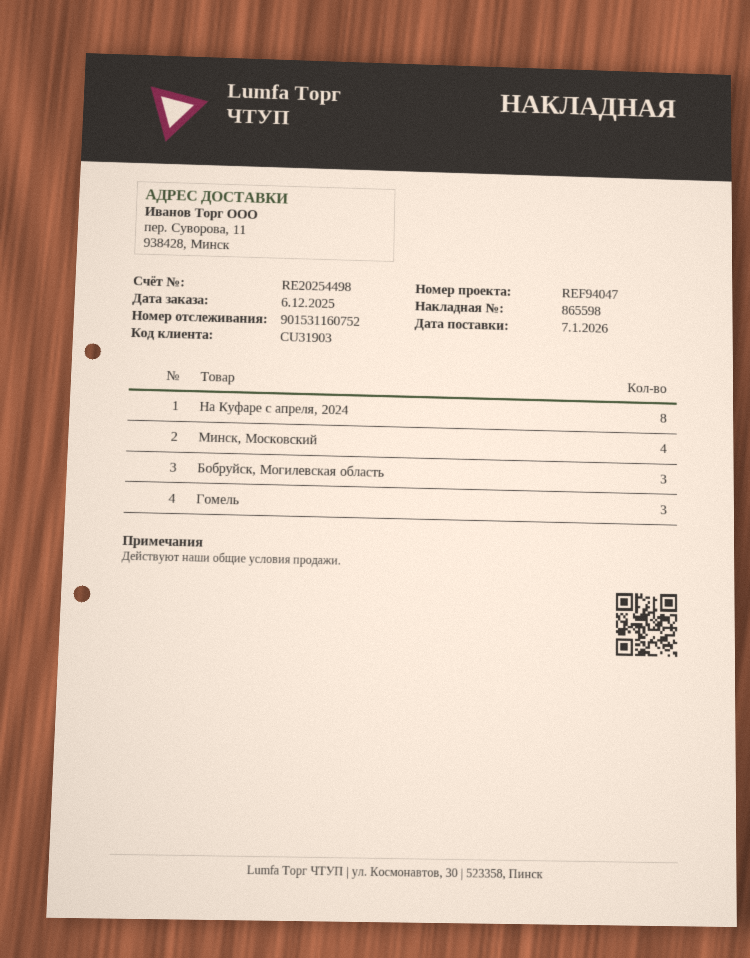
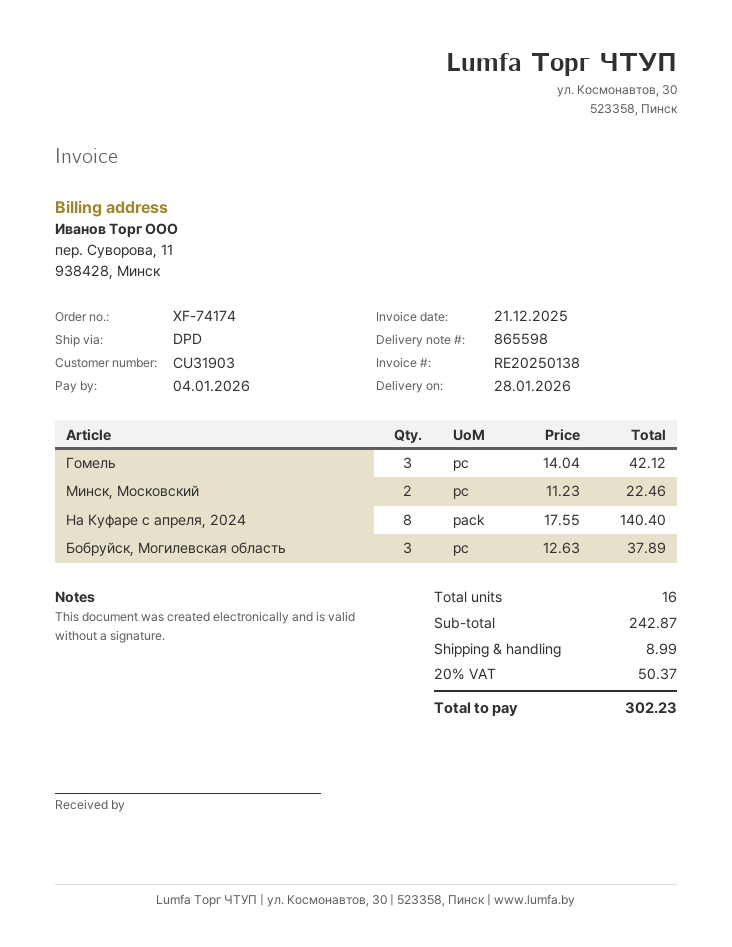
delivery date: 2026-01-07 -> 2026-01-28
invoice number: RE20254498 -> RE20250138
Минск, Московский: 4 -> 2

